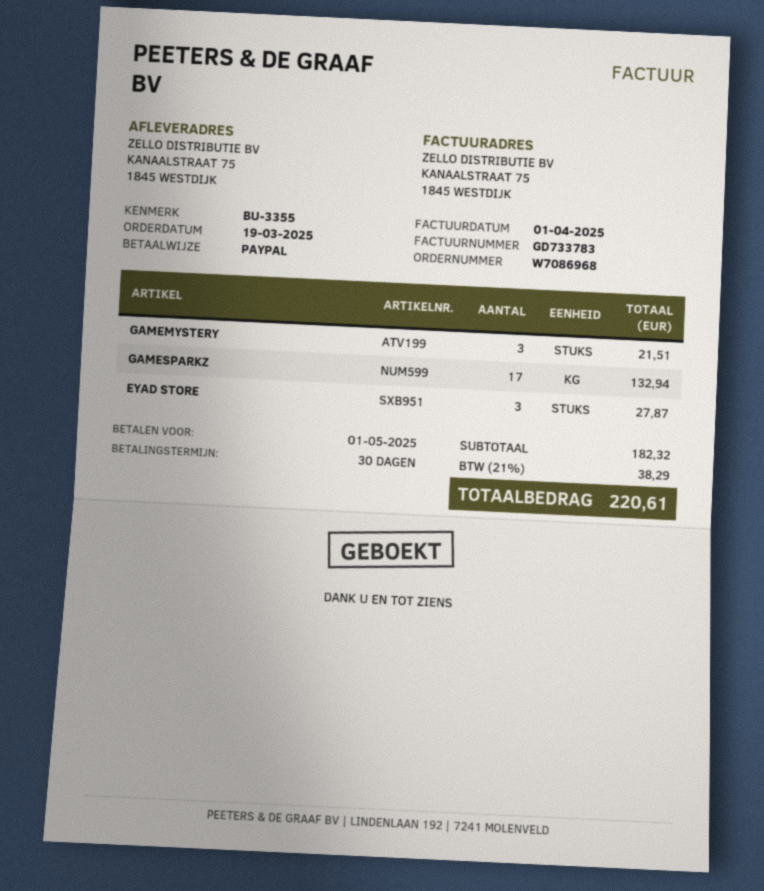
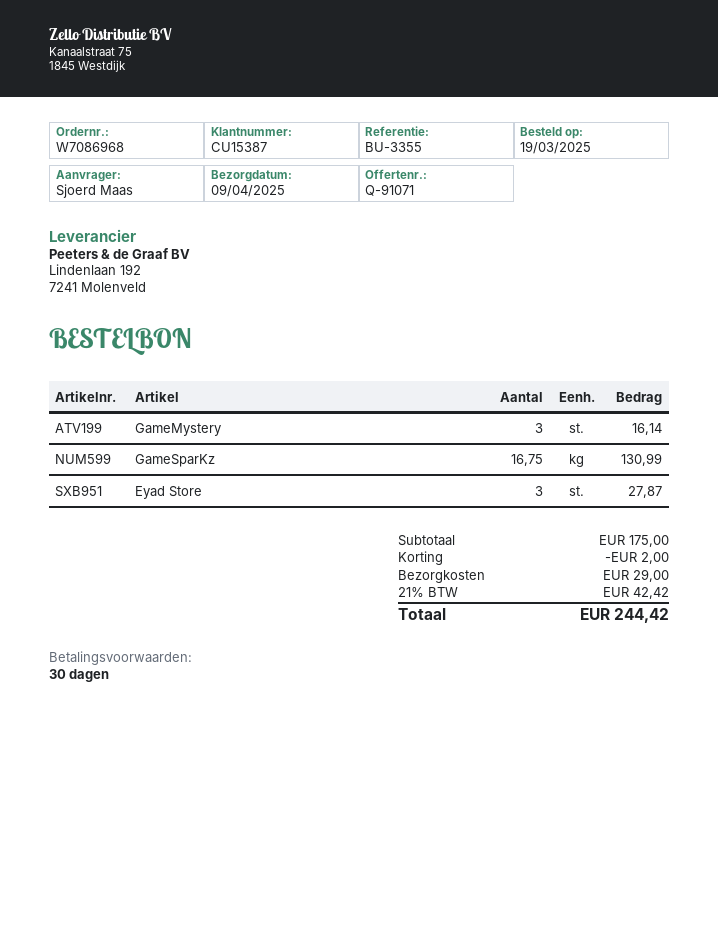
GAMEMYSTERY: 3 for 21.51 -> 3 for 16.14
GAMESPARKZ: 17 for 132.94 -> 16.75 for 130.99
subtotal: 182.32 -> 175.00
discount: none -> 2.00
shipping: none -> 29.00
tax: 21% = 38.29 -> 21% = 42.42
total: 220.61 -> 244.42

